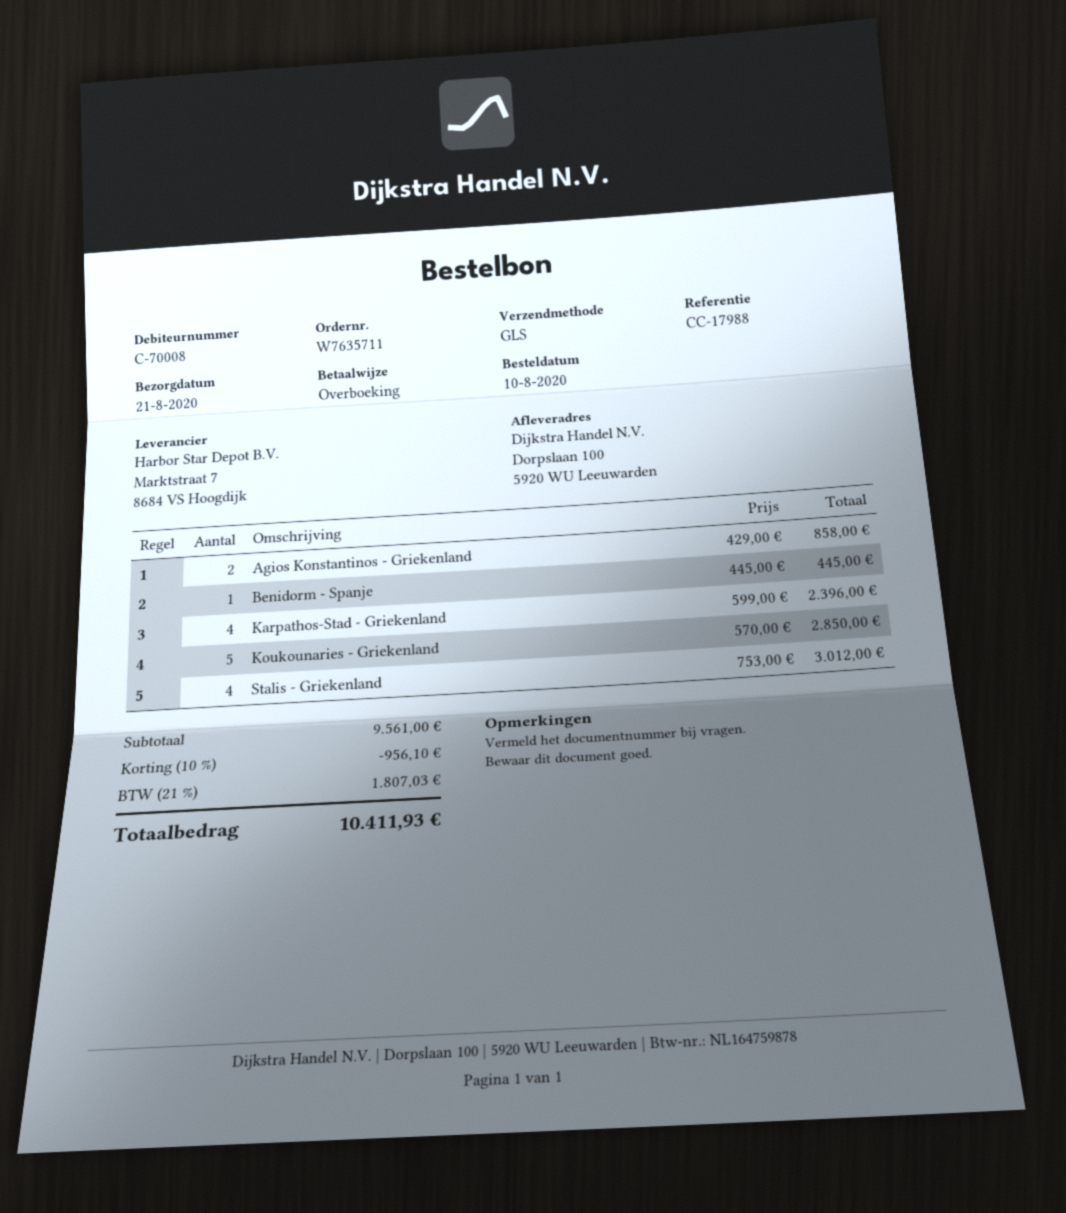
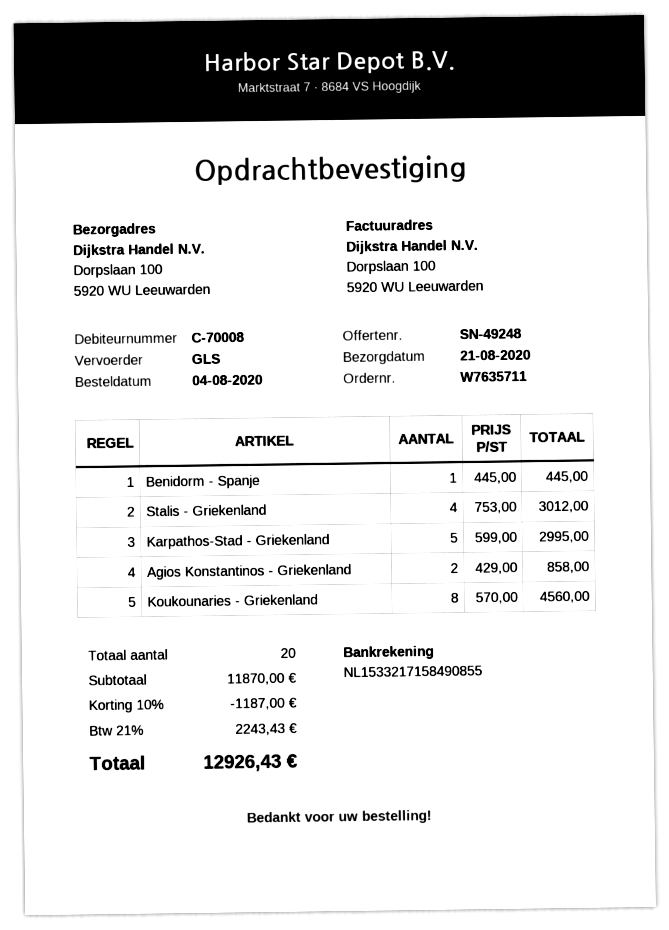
order date: 2020-08-10 -> 2020-08-04
Karpathos-Stad - Griekenland: 4 x 599.00 = 2396.00 -> 5 x 599.00 = 2995.00
Koukounaries - Griekenland: 5 x 570.00 = 2850.00 -> 8 x 570.00 = 4560.00
subtotal: 9561.00 -> 11870.00
discount: 10% = 956.10 -> 10% = 1187.00
tax: 21% = 1807.03 -> 21% = 2243.43
total: 10411.93 -> 12926.43

